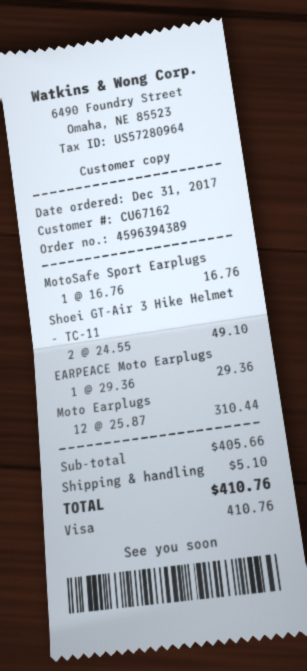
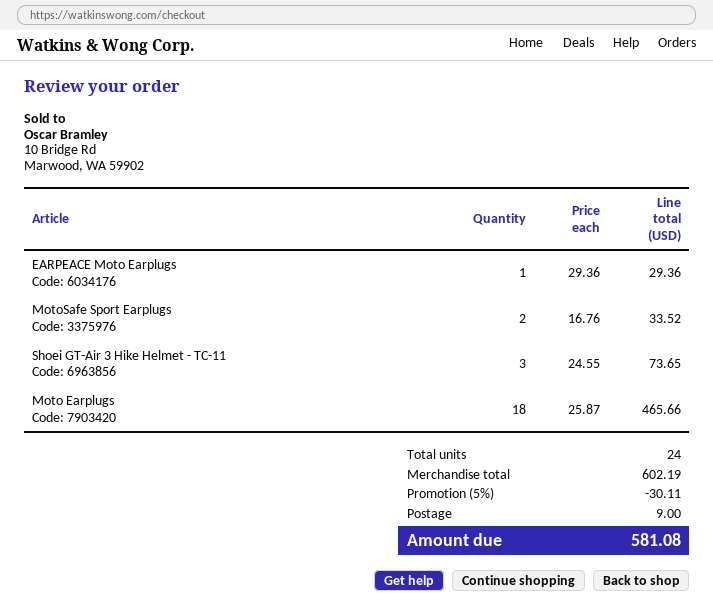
MotoSafe Sport Earplugs: 1 x 16.76 = 16.76 -> 2 x 16.76 = 33.52
Shoei GT-Air 3 Hike Helmet - TC-11: 2 x 24.55 = 49.10 -> 3 x 24.55 = 73.65
Moto Earplugs: 12 x 25.87 = 310.44 -> 18 x 25.87 = 465.66
subtotal: 405.66 -> 602.19
discount: none -> 5% = 30.11
shipping: 5.10 -> 9.00
total: 410.76 -> 581.08

